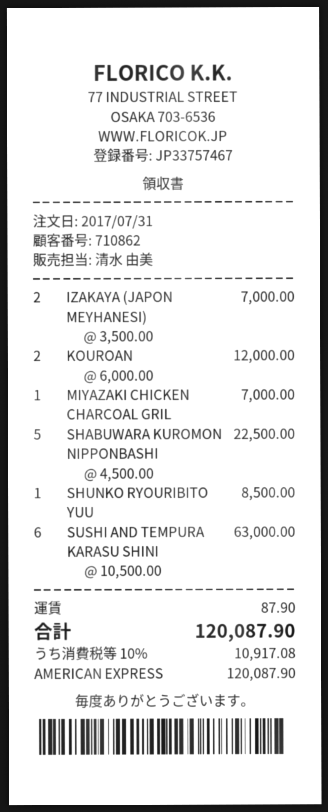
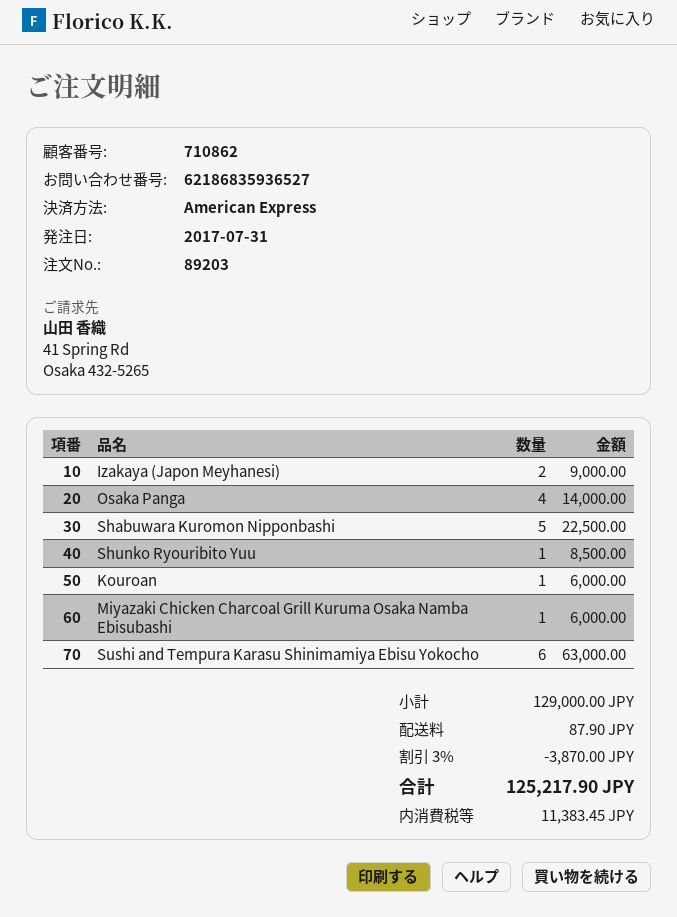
IZAKAYA (JAPON MEYHANESI): 2 for 7000.00 -> 2 for 9000.00
KOUROAN: 2 for 12000.00 -> 1 for 6000.00
MIYAZAKI CHICKEN CHARCOAL GRIL: 1 for 7000.00 -> 1 for 6000.00
Osaka Panga: none -> 4 for 14000.00
discount: none -> 3% = 3870.00
tax: 10917.08 -> 11383.45
total: 120087.90 -> 125217.90

